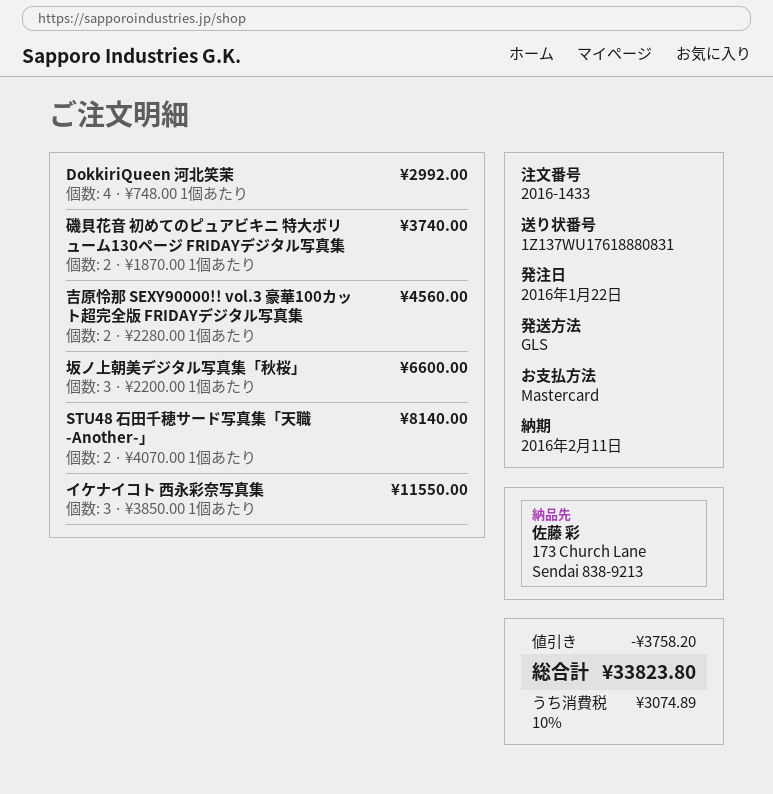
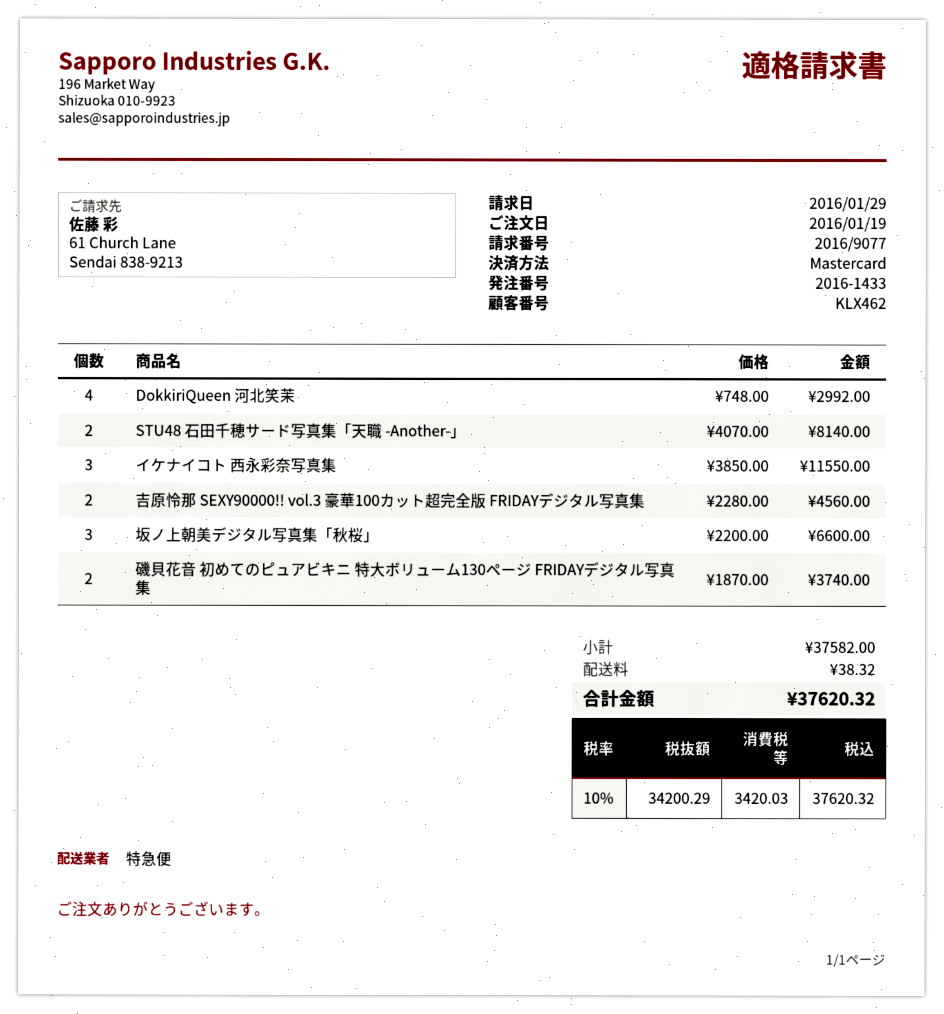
order date: 2016-01-22 -> 2016-01-19
shipping method: GLS -> express
discount: 3758.20 -> none
shipping: none -> 38.32
tax: 10% = 3074.89 -> 10% = 3420.03
total: 33823.80 -> 37620.32

